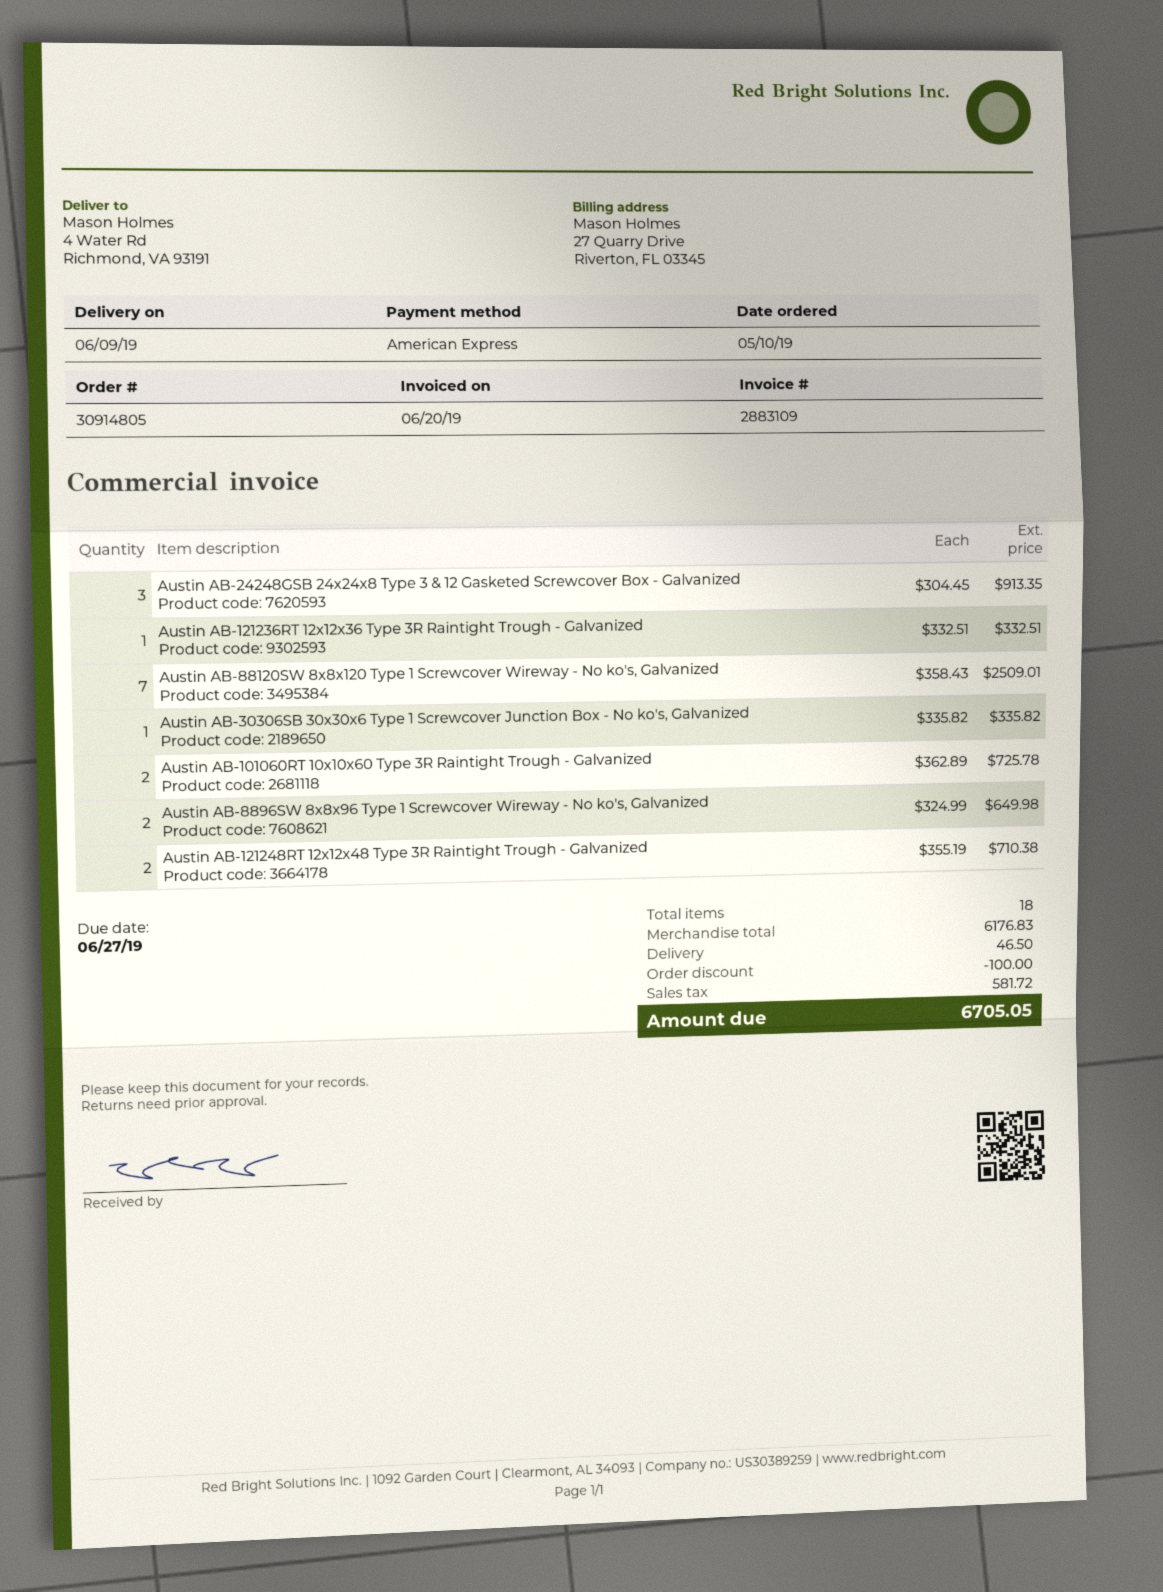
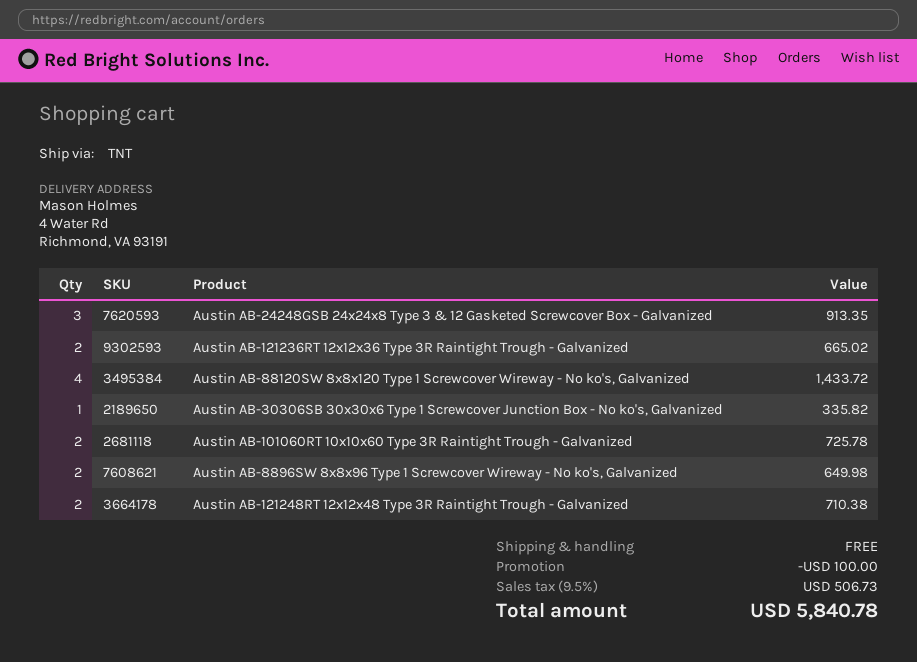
Austin AB-121236RT 12x12x36 Type 3R Raintight Trough - Galvanized: 1 for 332.51 -> 2 for 665.02
Austin AB-88120SW 8x8x120 Type 1 Screwcover Wireway - No ko's, Galvanized: 7 for 2509.01 -> 4 for 1433.72
shipping: 46.50 -> 0.00
tax: 581.72 -> 506.73
total: 6705.05 -> 5840.78

